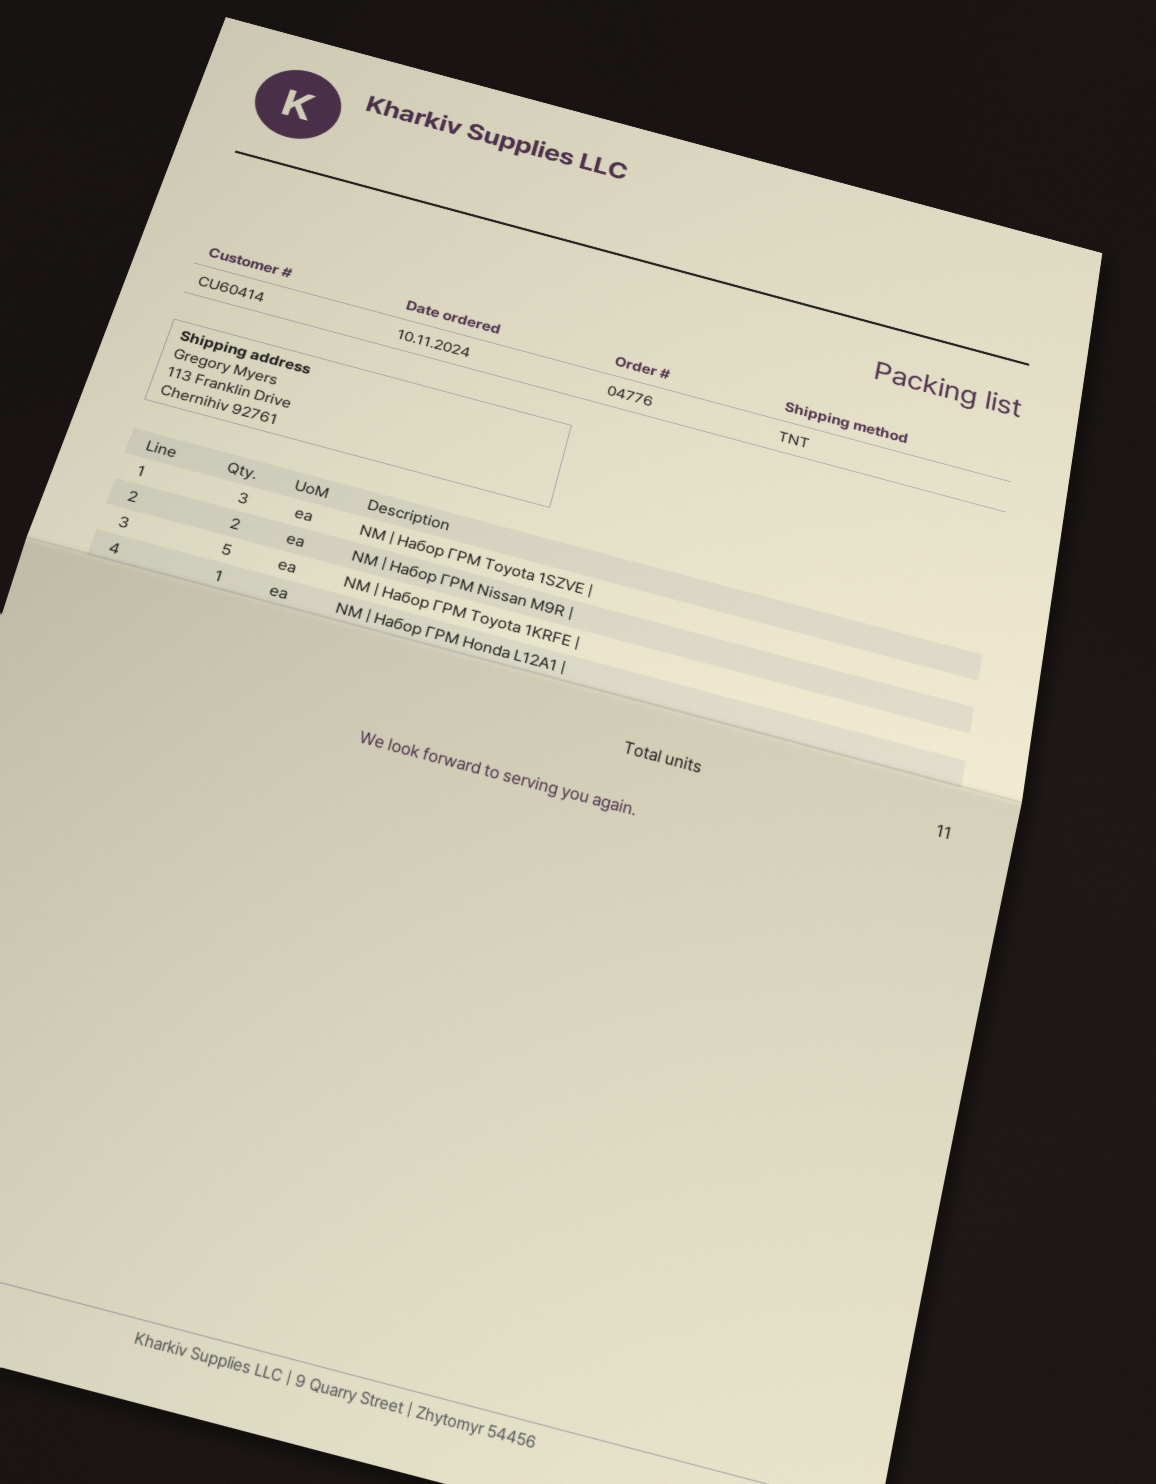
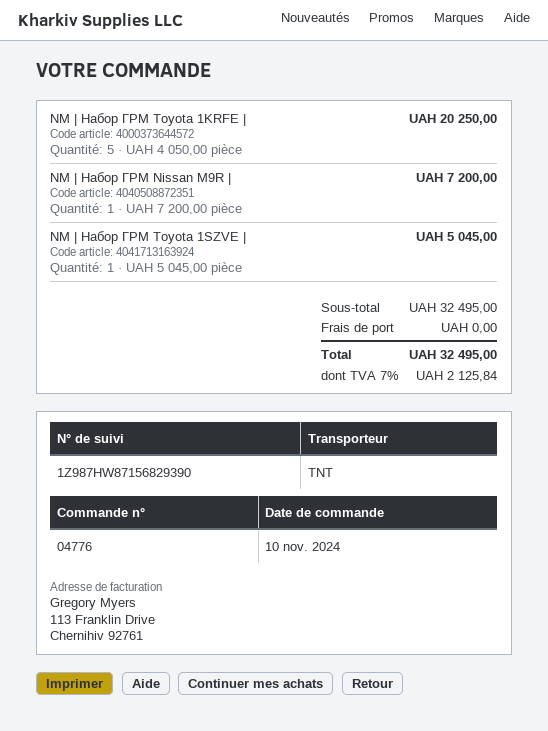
NM | Набор ГРМ Toyota 1SZVE |: 3 -> 1
NM | Набор ГРМ Nissan M9R |: 2 -> 1
NM | Набор ГРМ Honda L12A1 |: 1 -> none

